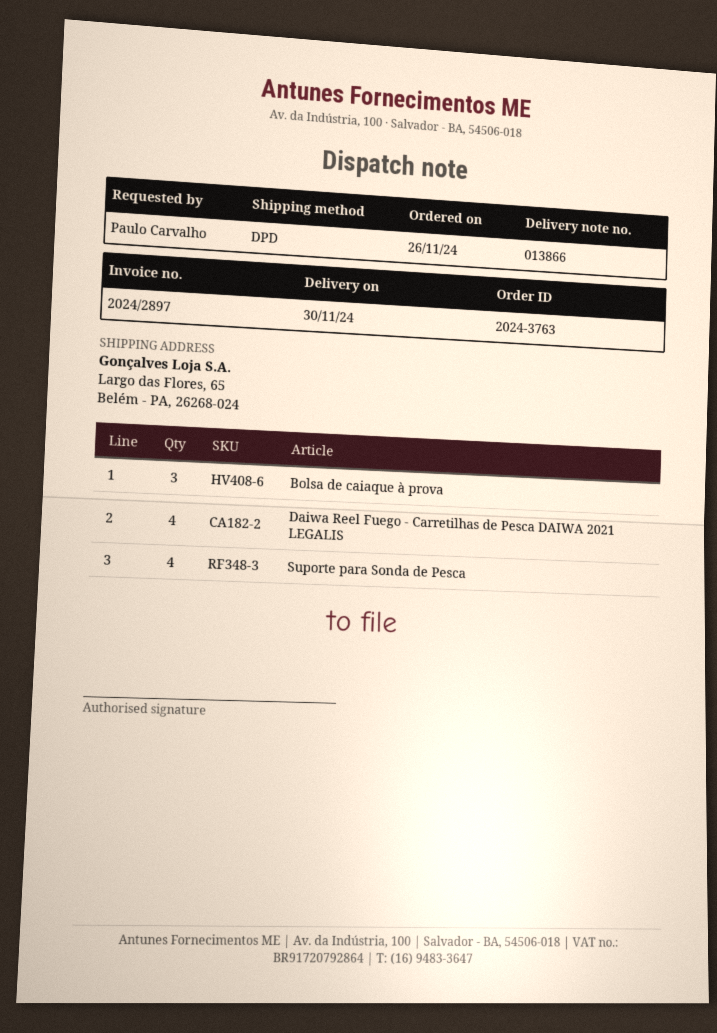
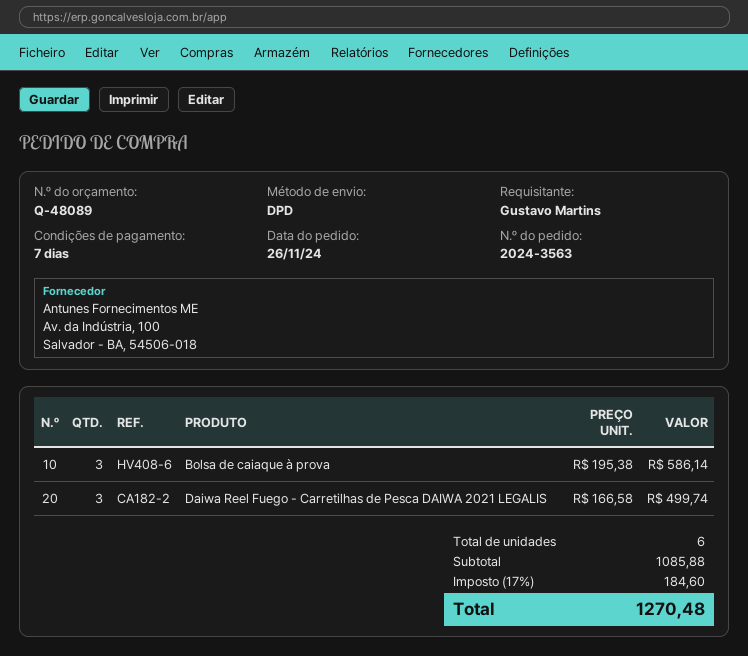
order number: 2024-3763 -> 2024-3563
ordered by: Paulo Carvalho -> Gustavo Martins
Daiwa Reel Fuego - Carretilhas de Pesca DAIWA 2021 LEGALIS: 4 -> 3
Suporte para Sonda de Pesca: 4 -> none

